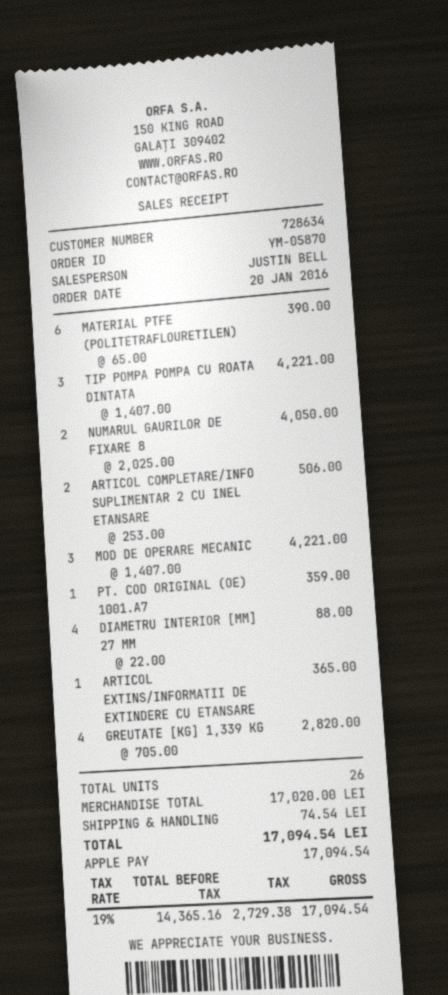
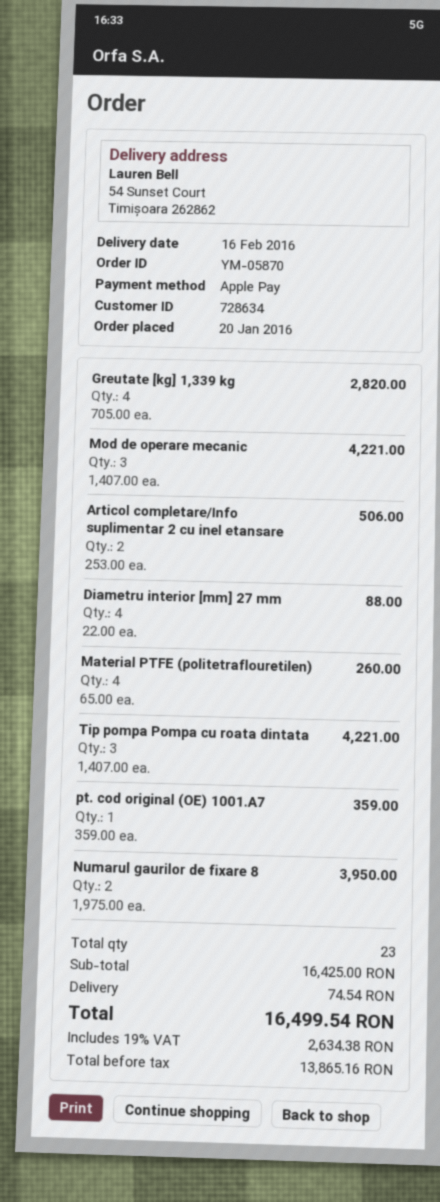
MATERIAL PTFE (POLITETRAFLOURETILEN): 6 x 65.00 = 390.00 -> 4 x 65.00 = 260.00
NUMARUL GAURILOR DE FIXARE 8: 2 x 2025.00 = 4050.00 -> 2 x 1975.00 = 3950.00
ARTICOL EXTINS/INFORMATII DE EXTINDERE CU ETANSARE: 1 x 365.00 = 365.00 -> none
total quantity: 26 -> 23
subtotal: 17020.00 -> 16425.00
net: 14365.16 -> 13865.16
tax: 19% = 2729.38 -> 19% = 2634.38
total: 17094.54 -> 16499.54

